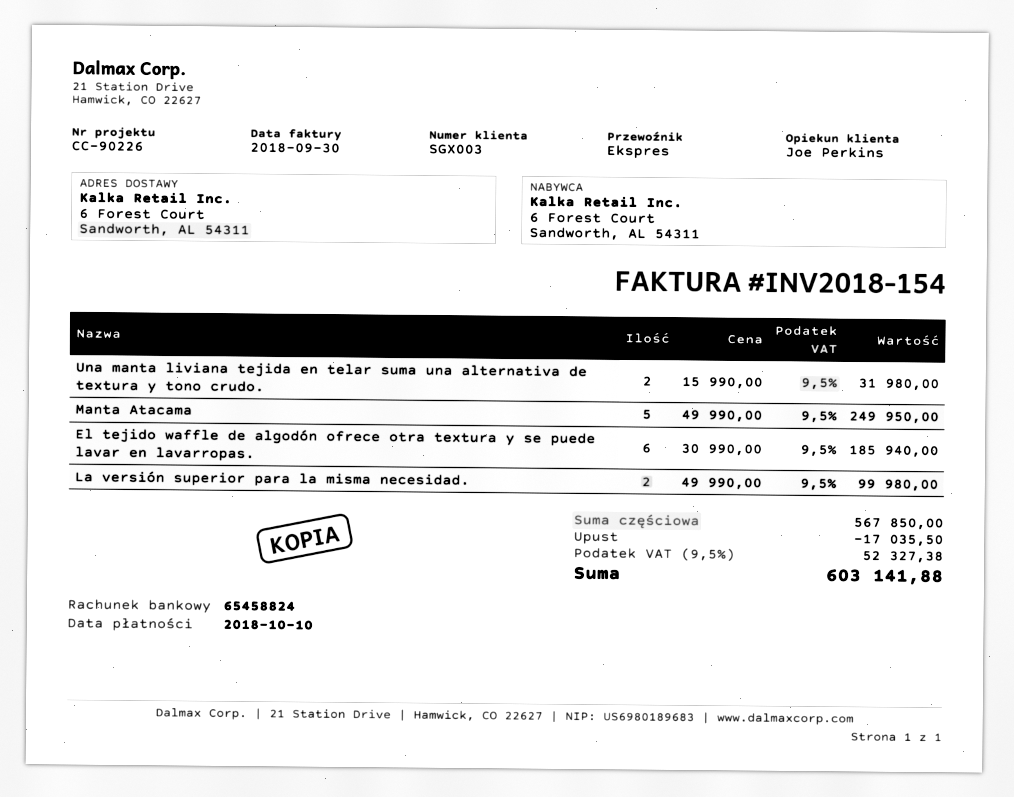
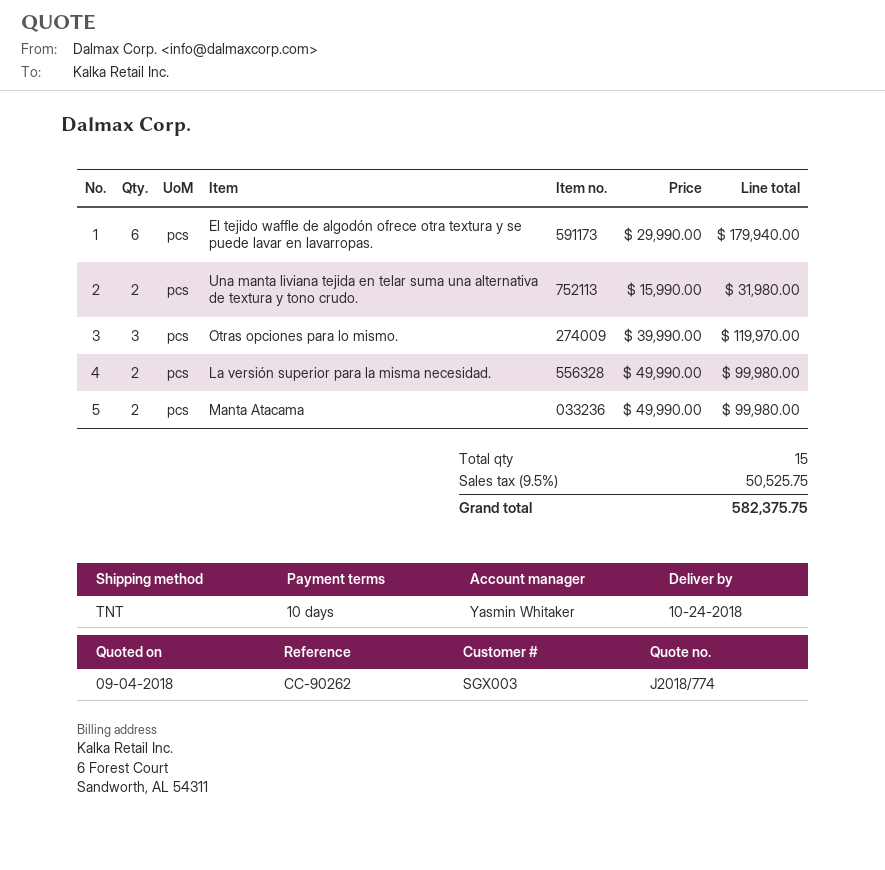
reference: CC-90226 -> CC-90262
sales rep: Joe Perkins -> Yasmin Whitaker
shipping method: express -> TNT
Manta Atacama: 5 x 49990.00 = 249950.00 -> 2 x 49990.00 = 99980.00
El tejido waffle de algodón ofrece otra textura y se puede lavar en lavarropas.: 6 x 30990.00 = 185940.00 -> 6 x 29990.00 = 179940.00
Otras opciones para lo mismo.: none -> 3 x 39990.00 = 119970.00
discount: 17035.50 -> none
tax: 9.5% = 52327.38 -> 9.5% = 50525.75
total: 603141.88 -> 582375.75

